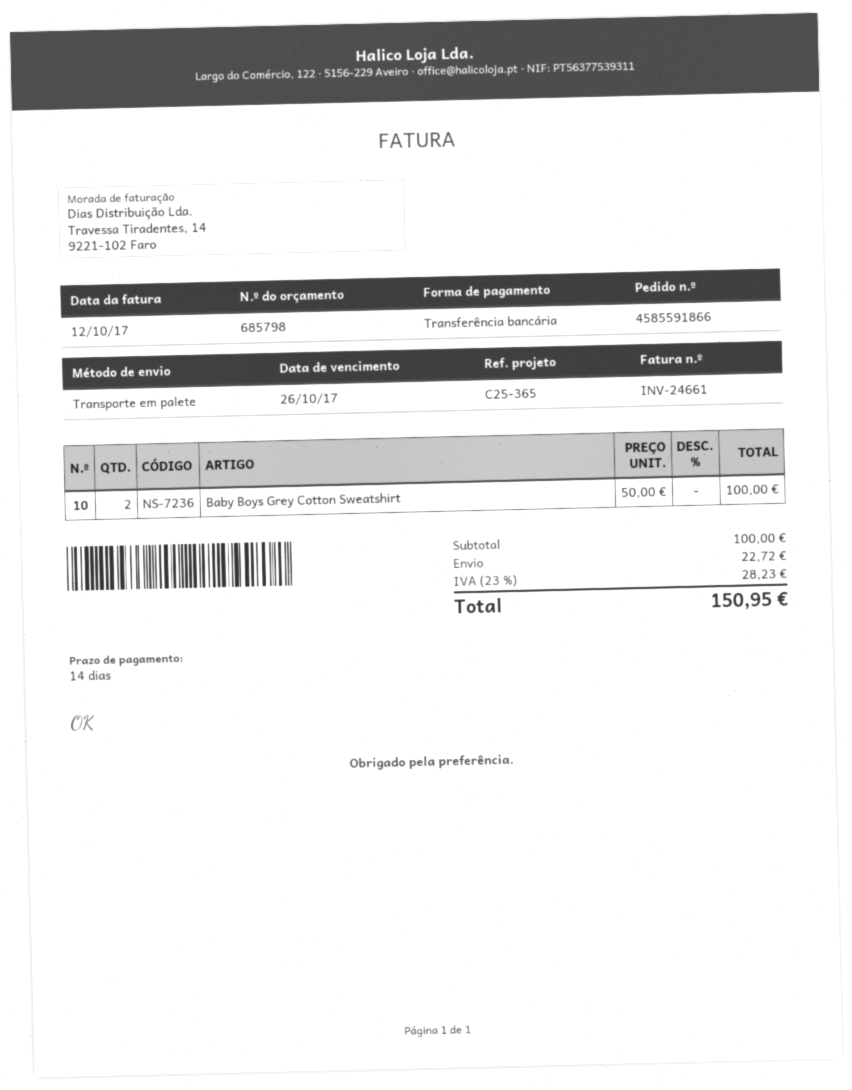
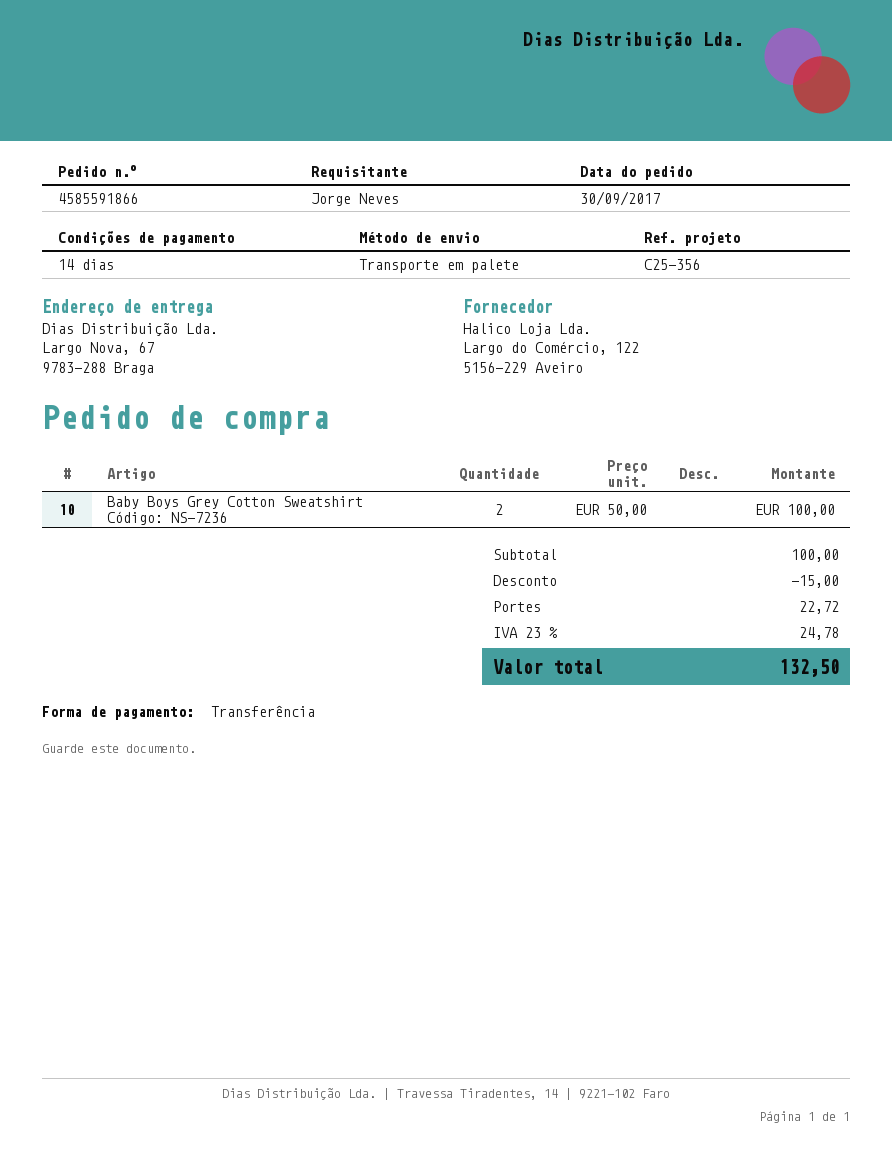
reference: C25-365 -> C25-356
discount: none -> 15.00
tax: 23% = 28.23 -> 23% = 24.78
total: 150.95 -> 132.50

